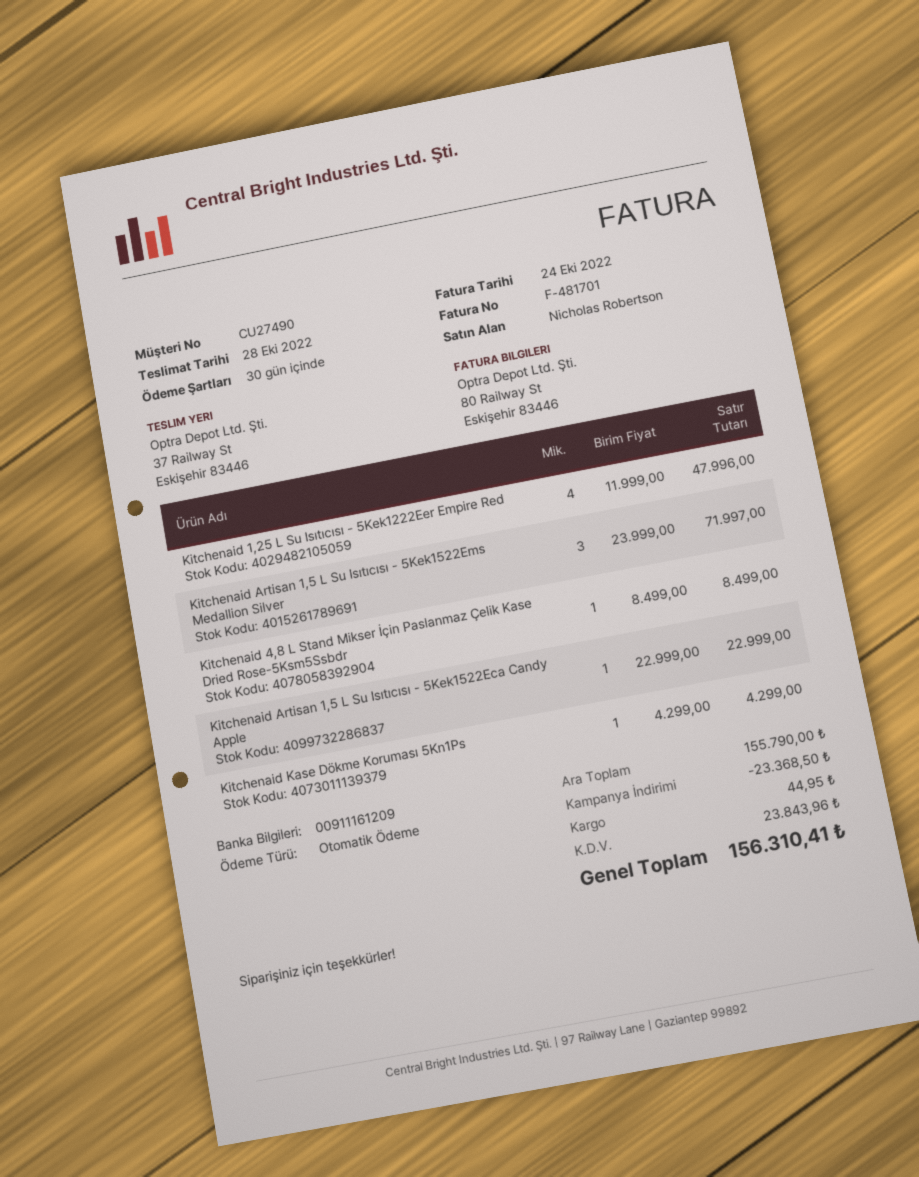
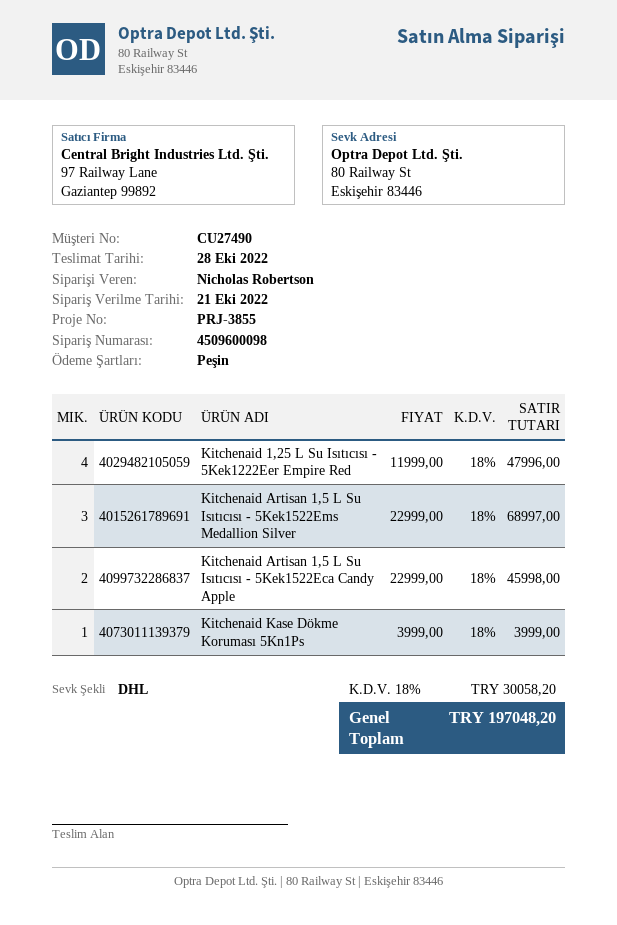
payment terms: 30 days -> on receipt
ship to: 37 Railway St, Eskişehir 83446 -> 80 Railway St, Eskişehir 83446
Kitchenaid Artisan 1,5 L Su Isıtıcısı - 5Kek1522Ems Medallion Silver: 3 x 23999.00 = 71997.00 -> 3 x 22999.00 = 68997.00
Kitchenaid 4,8 L Stand Mikser İçin Paslanmaz Çelik Kase Dried Rose-5Ksm5Ssbdr: 1 x 8499.00 = 8499.00 -> none
Kitchenaid Artisan 1,5 L Su Isıtıcısı - 5Kek1522Eca Candy Apple: 1 x 22999.00 = 22999.00 -> 2 x 22999.00 = 45998.00
Kitchenaid Kase Dökme Koruması 5Kn1Ps: 1 x 4299.00 = 4299.00 -> 1 x 3999.00 = 3999.00
discount: 23368.50 -> none
shipping: 44.95 -> none
tax: 23843.96 -> 30058.20
total: 156310.41 -> 197048.20

